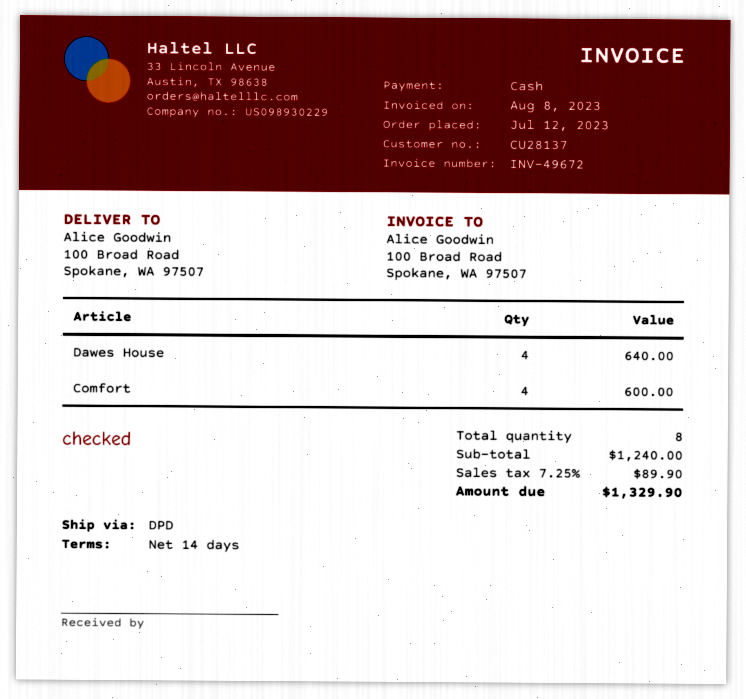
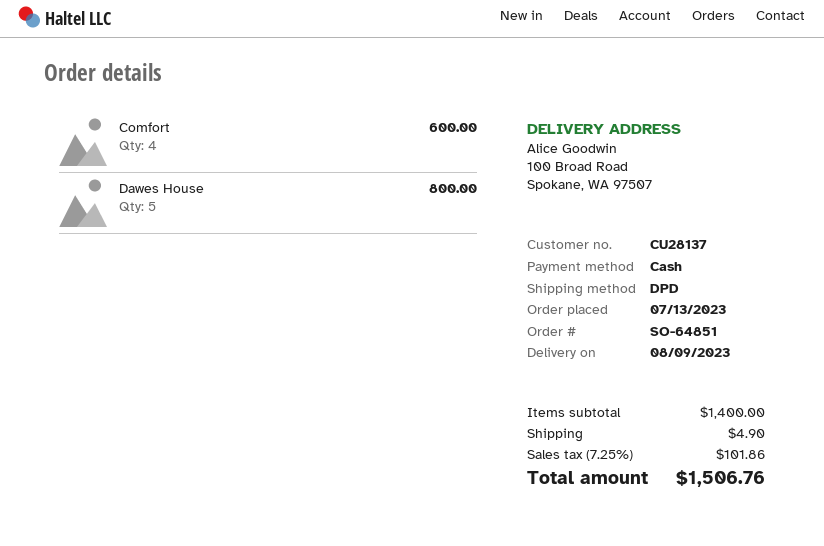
order date: 2023-07-12 -> 2023-07-13
Dawes House: 4 for 640.00 -> 5 for 800.00
subtotal: 1240.00 -> 1400.00
shipping: none -> 4.90
tax: 7.25% = 89.90 -> 7.25% = 101.86
total: 1329.90 -> 1506.76

